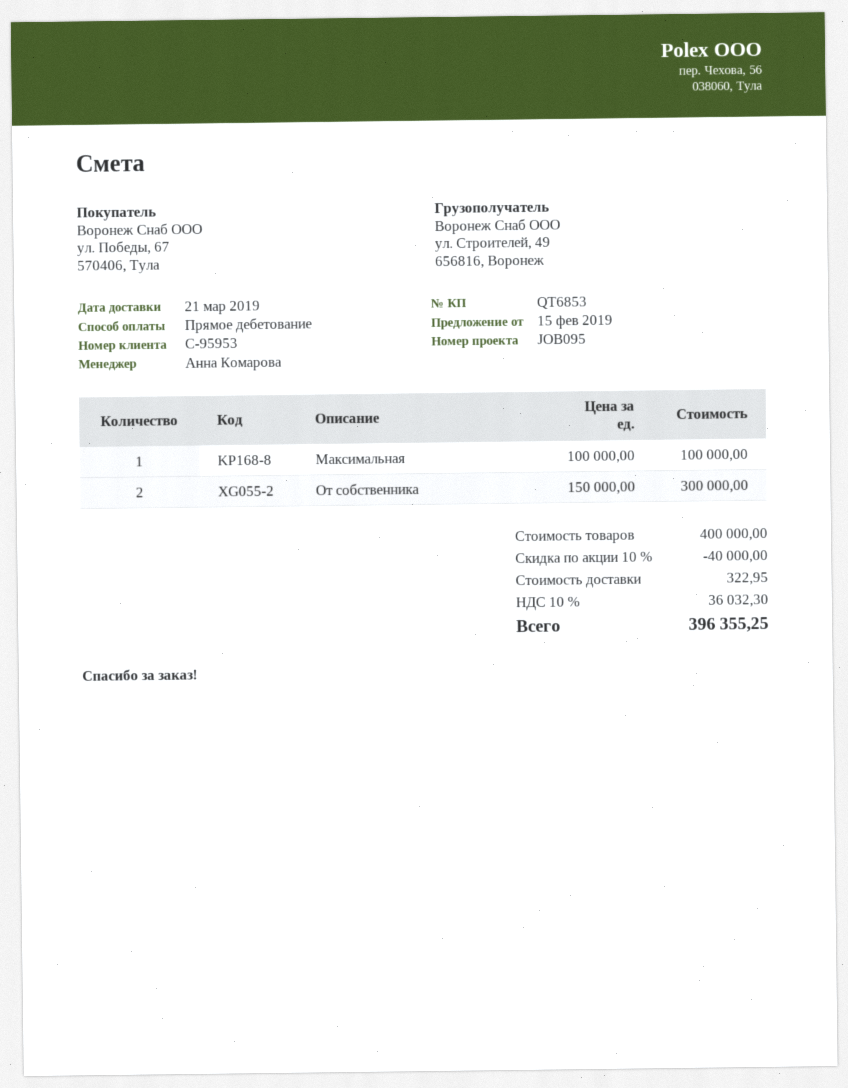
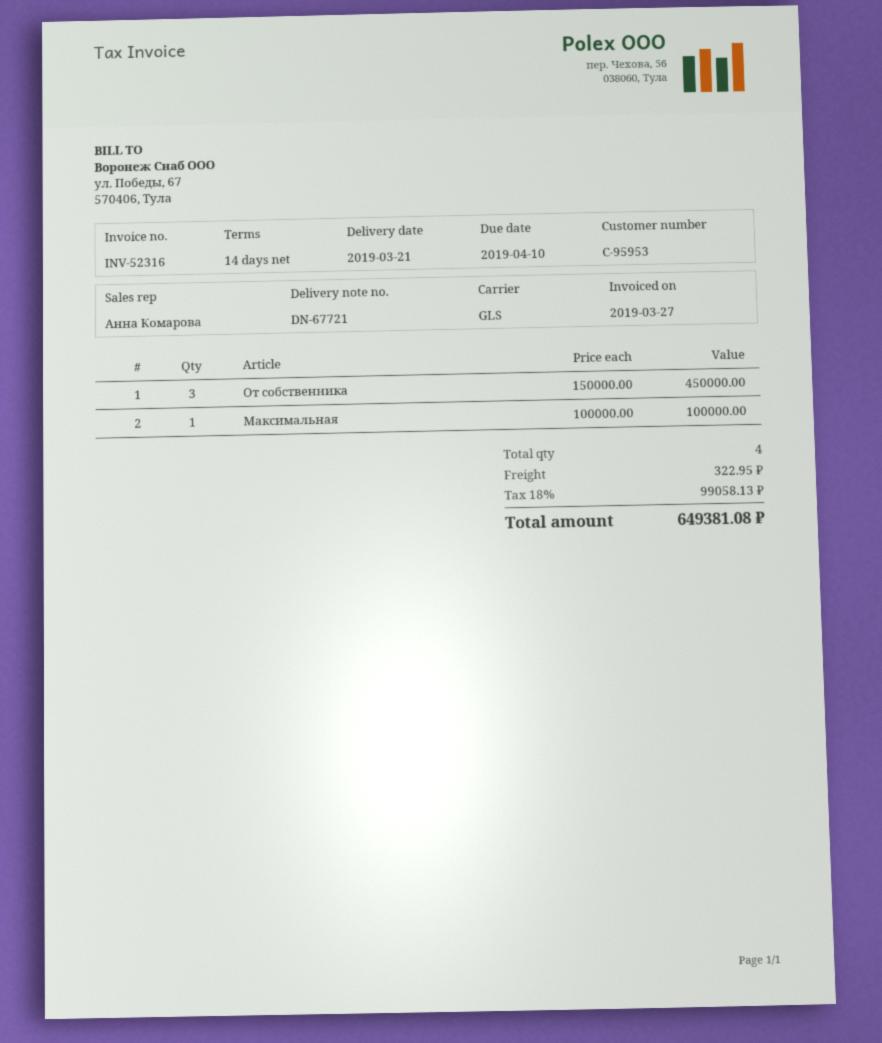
От собственника: 2 x 150000.00 = 300000.00 -> 3 x 150000.00 = 450000.00
discount: 10% = 40000.00 -> none
tax: 10% = 36032.30 -> 18% = 99058.13
total: 396355.25 -> 649381.08

